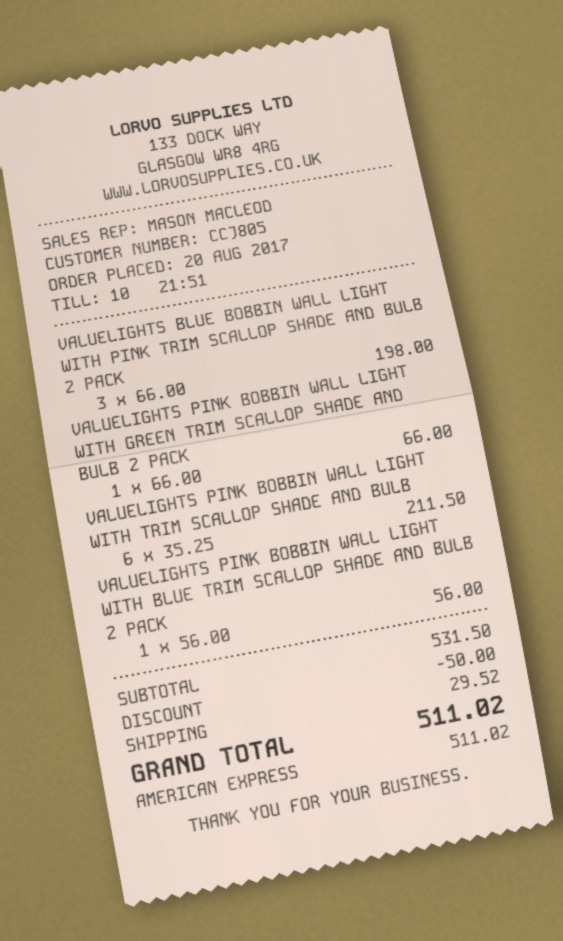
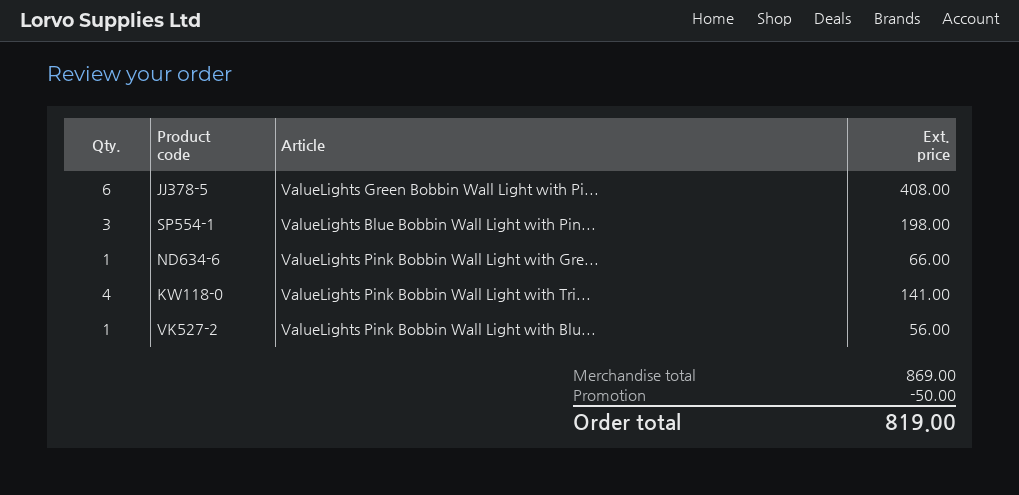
VALUELIGHTS PINK BOBBIN WALL LIGHT WITH TRIM SCALLOP SHADE AND BULB: 6 for 211.50 -> 4 for 141.00
ValueLights Green Bobbin Wall Light with Pi...: none -> 6 for 408.00
subtotal: 531.50 -> 869.00
shipping: 29.52 -> none
total: 511.02 -> 819.00

